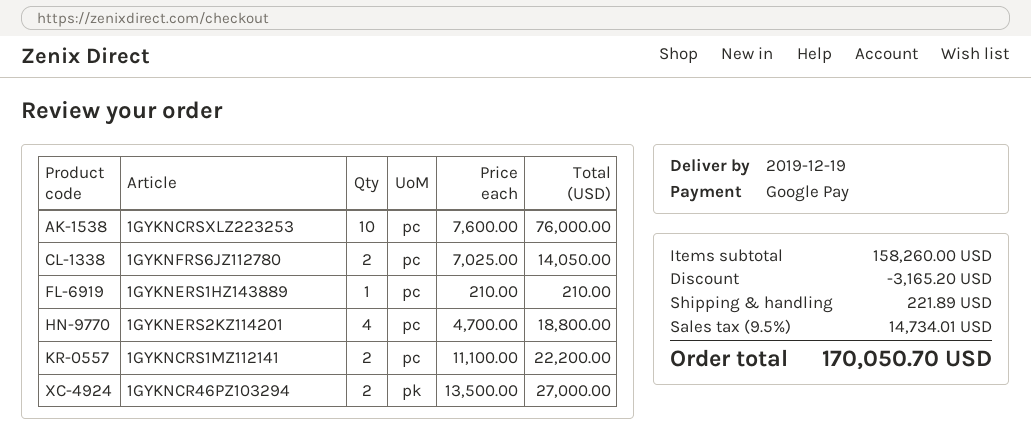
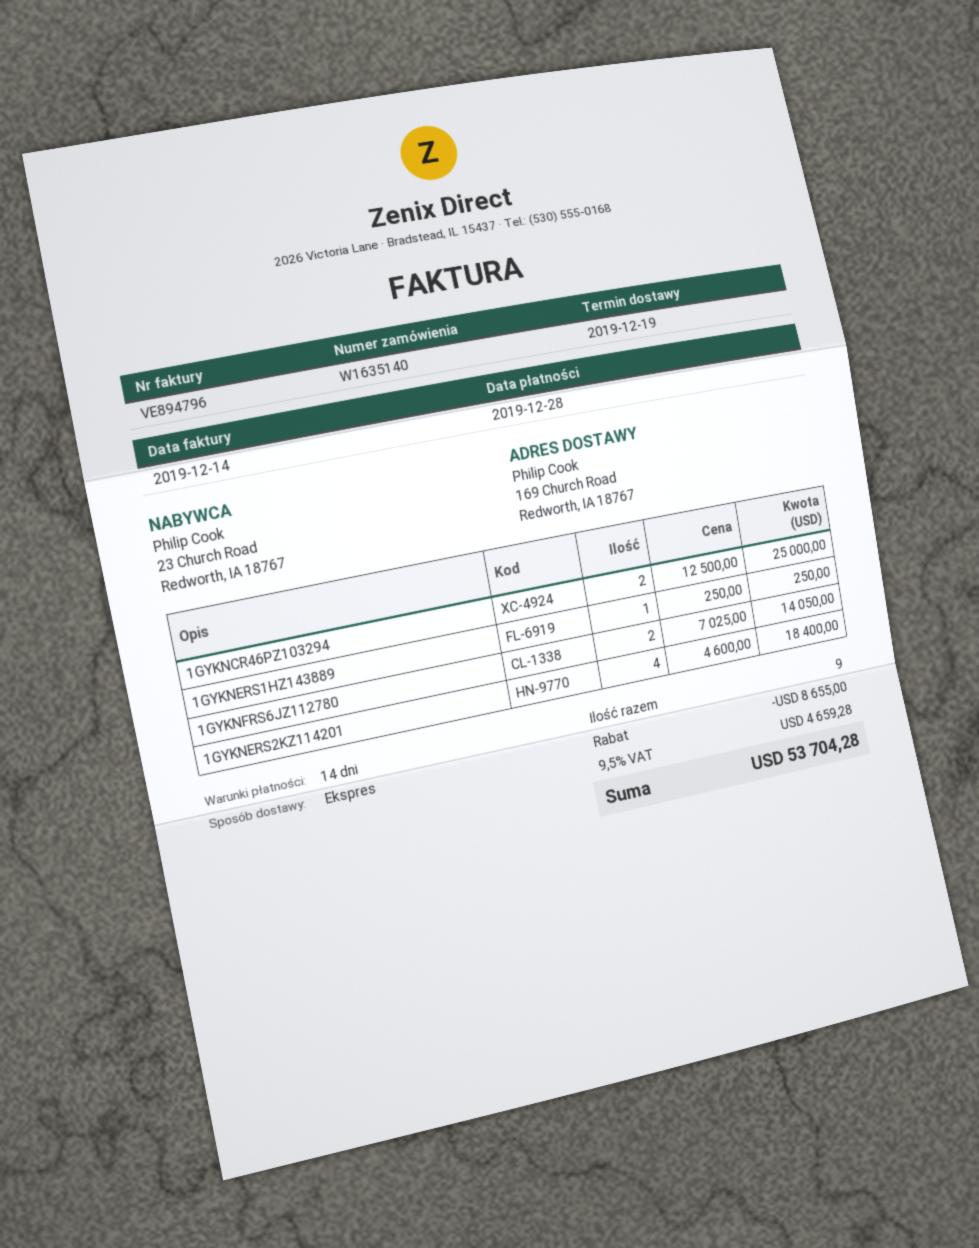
1GYKNCRSXLZ223253: 10 x 7600.00 = 76000.00 -> none
1GYKNERS1HZ143889: 1 x 210.00 = 210.00 -> 1 x 250.00 = 250.00
1GYKNERS2KZ114201: 4 x 4700.00 = 18800.00 -> 4 x 4600.00 = 18400.00
1GYKNCRS1MZ112141: 2 x 11100.00 = 22200.00 -> none
1GYKNCR46PZ103294: 2 x 13500.00 = 27000.00 -> 2 x 12500.00 = 25000.00
discount: 3165.20 -> 8655.00
shipping: 221.89 -> none
tax: 9.5% = 14734.01 -> 9.5% = 4659.28
total: 170050.70 -> 53704.28

